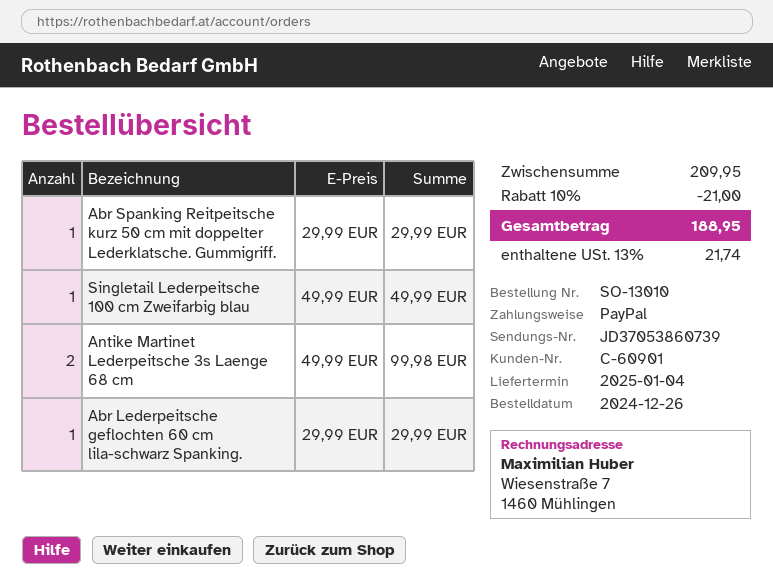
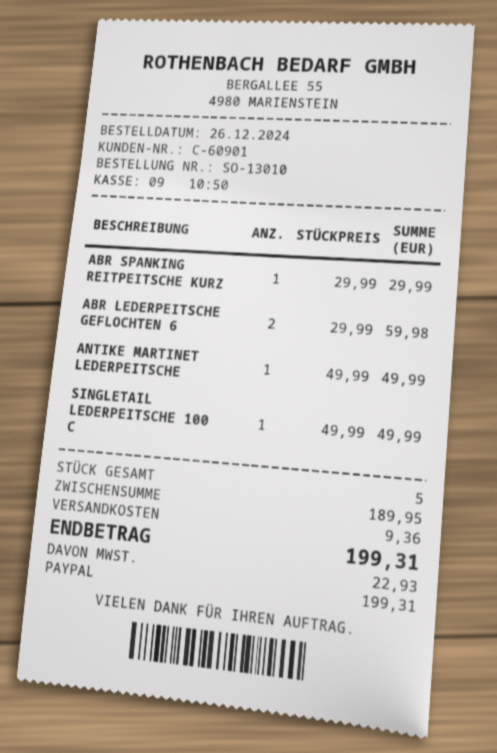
Antike Martinet Lederpeitsche 3s Laenge 68 cm: 2 x 49.99 = 99.98 -> 1 x 49.99 = 49.99
Abr Lederpeitsche geflochten 60 cm lila-schwarz Spanking.: 1 x 29.99 = 29.99 -> 2 x 29.99 = 59.98
subtotal: 209.95 -> 189.95
discount: 10% = 21.00 -> none
shipping: none -> 9.36
tax: 21.74 -> 22.93
total: 188.95 -> 199.31

